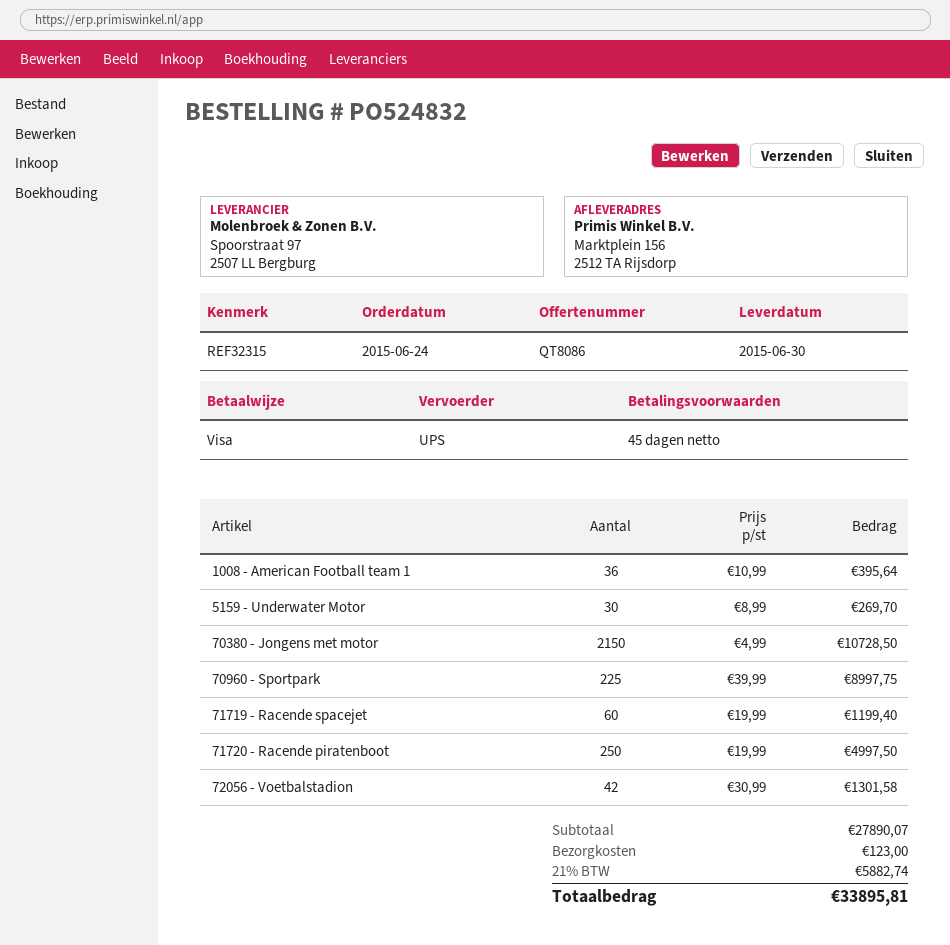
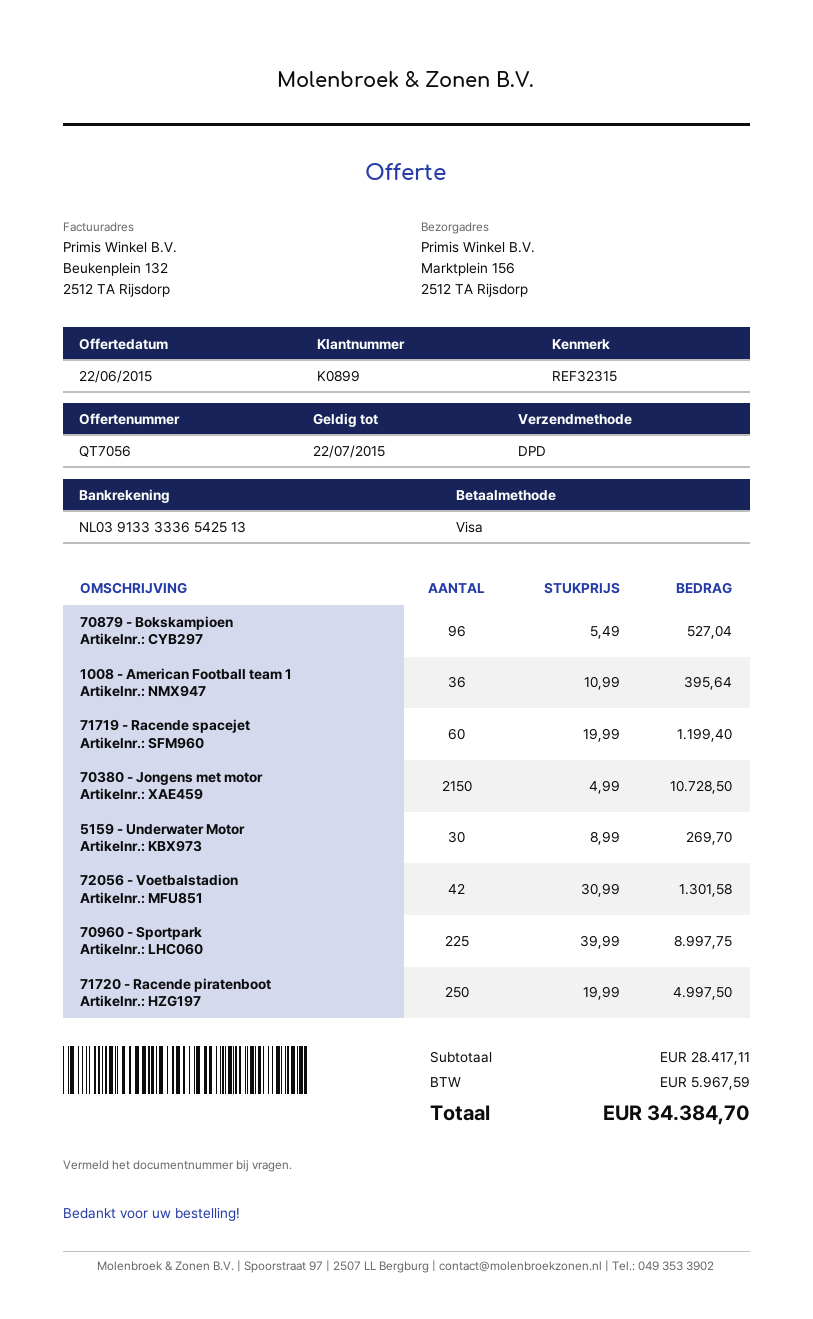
quote number: QT8086 -> QT7056
shipping method: UPS -> DPD
70879 - Bokskampioen: none -> 96 x 5.49 = 527.04
subtotal: 27890.07 -> 28417.11
shipping: 123.00 -> none
tax: 5882.74 -> 5967.59
total: 33895.81 -> 34384.70

